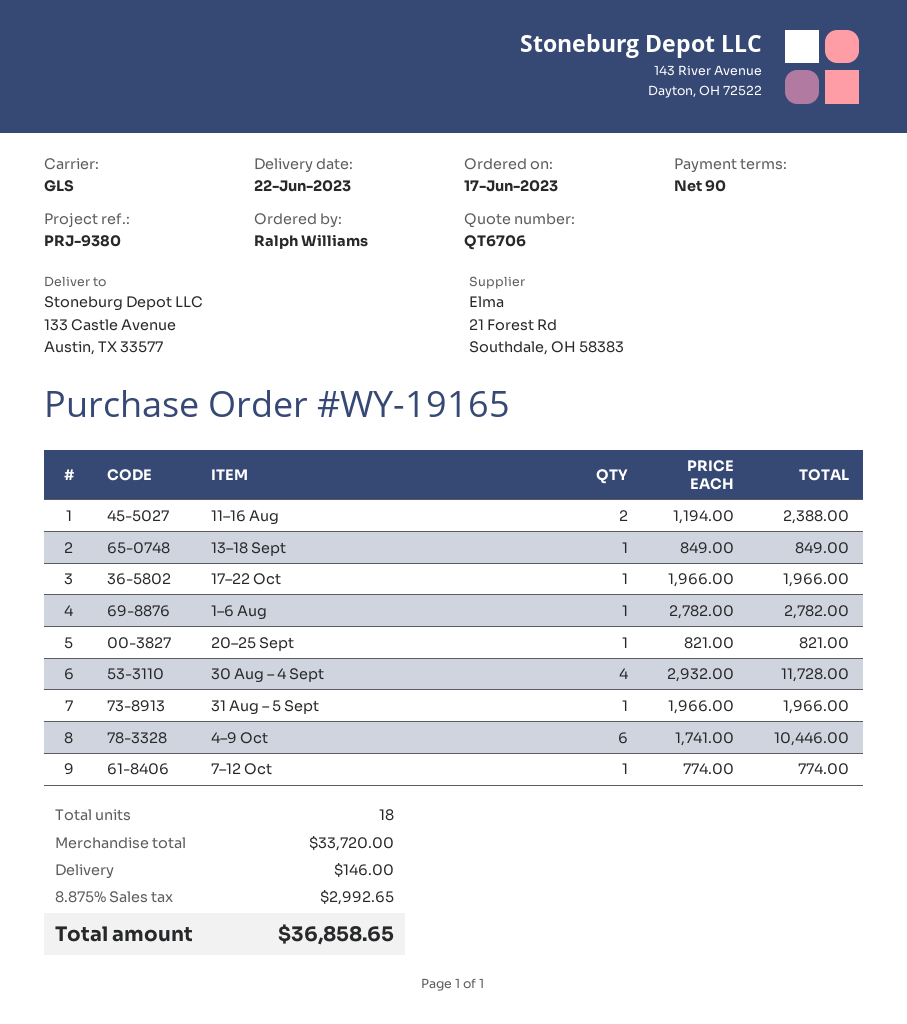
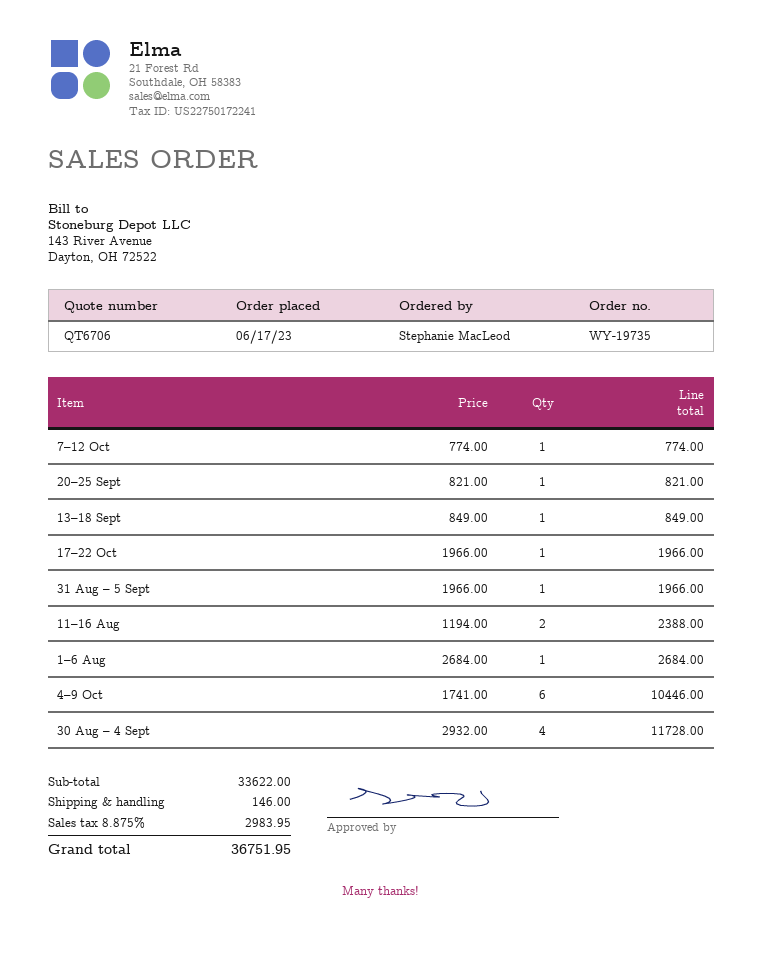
order number: WY-19165 -> WY-19735
ordered by: Ralph Williams -> Stephanie MacLeod
1–6 Aug: 1 x 2782.00 = 2782.00 -> 1 x 2684.00 = 2684.00
subtotal: 33720.00 -> 33622.00
tax: 8.875% = 2992.65 -> 8.875% = 2983.95
total: 36858.65 -> 36751.95

